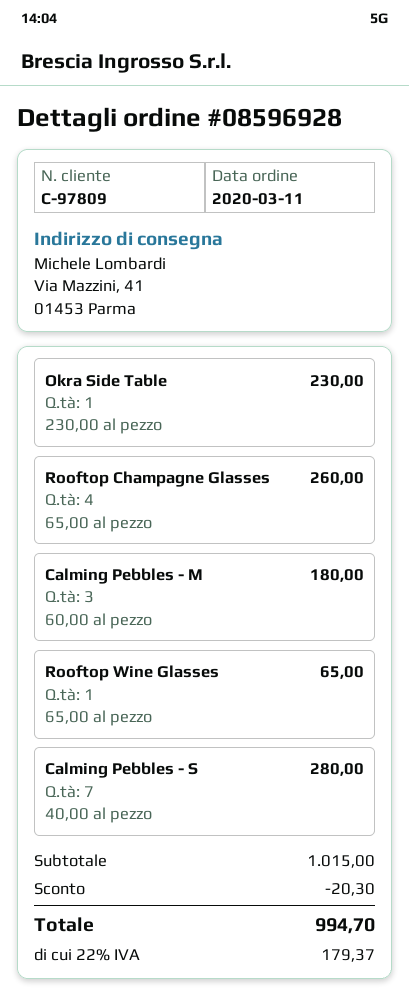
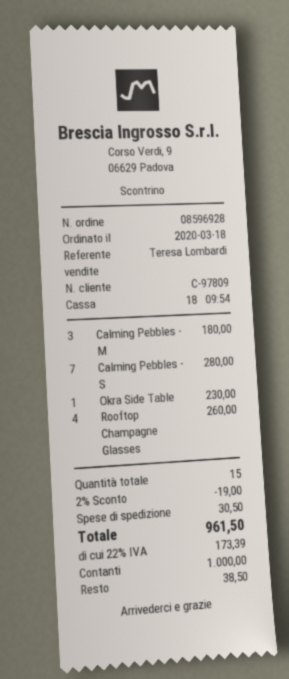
order date: 2020-03-11 -> 2020-03-18
Rooftop Wine Glasses: 1 for 65.00 -> none
discount: 20.30 -> 19.00
shipping: none -> 30.50
tax: 22% = 179.37 -> 22% = 173.39
total: 994.70 -> 961.50

